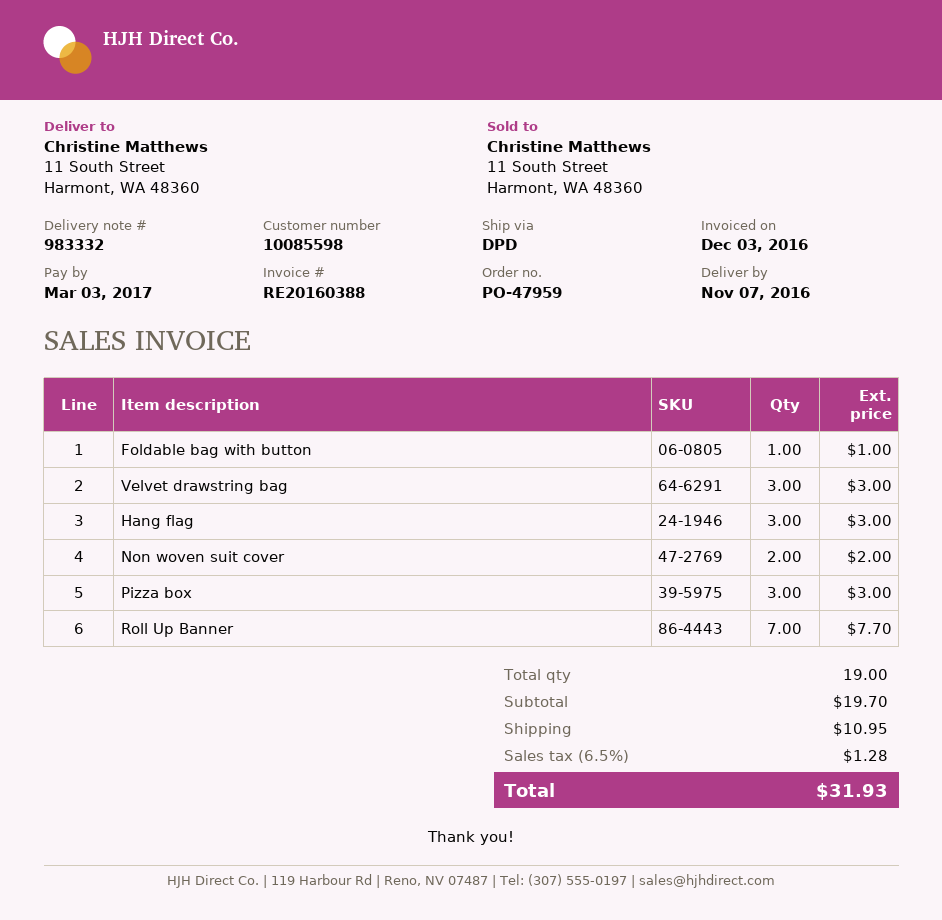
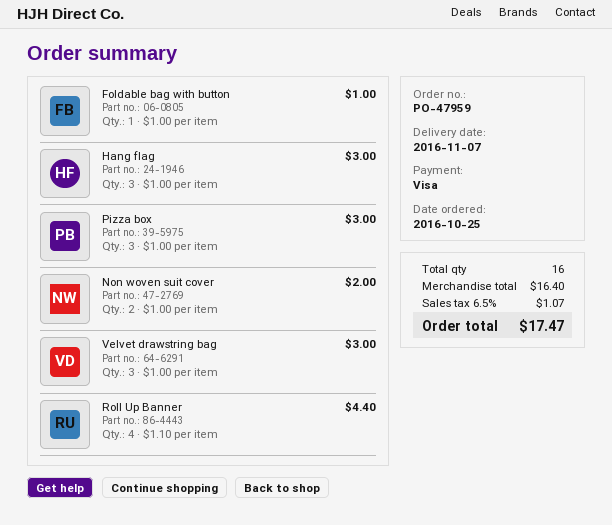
Roll Up Banner: 7 for 7.70 -> 4 for 4.40
total quantity: 19 -> 16
subtotal: 19.70 -> 16.40
shipping: 10.95 -> none
tax: 6.5% = 1.28 -> 6.5% = 1.07
total: 31.93 -> 17.47

